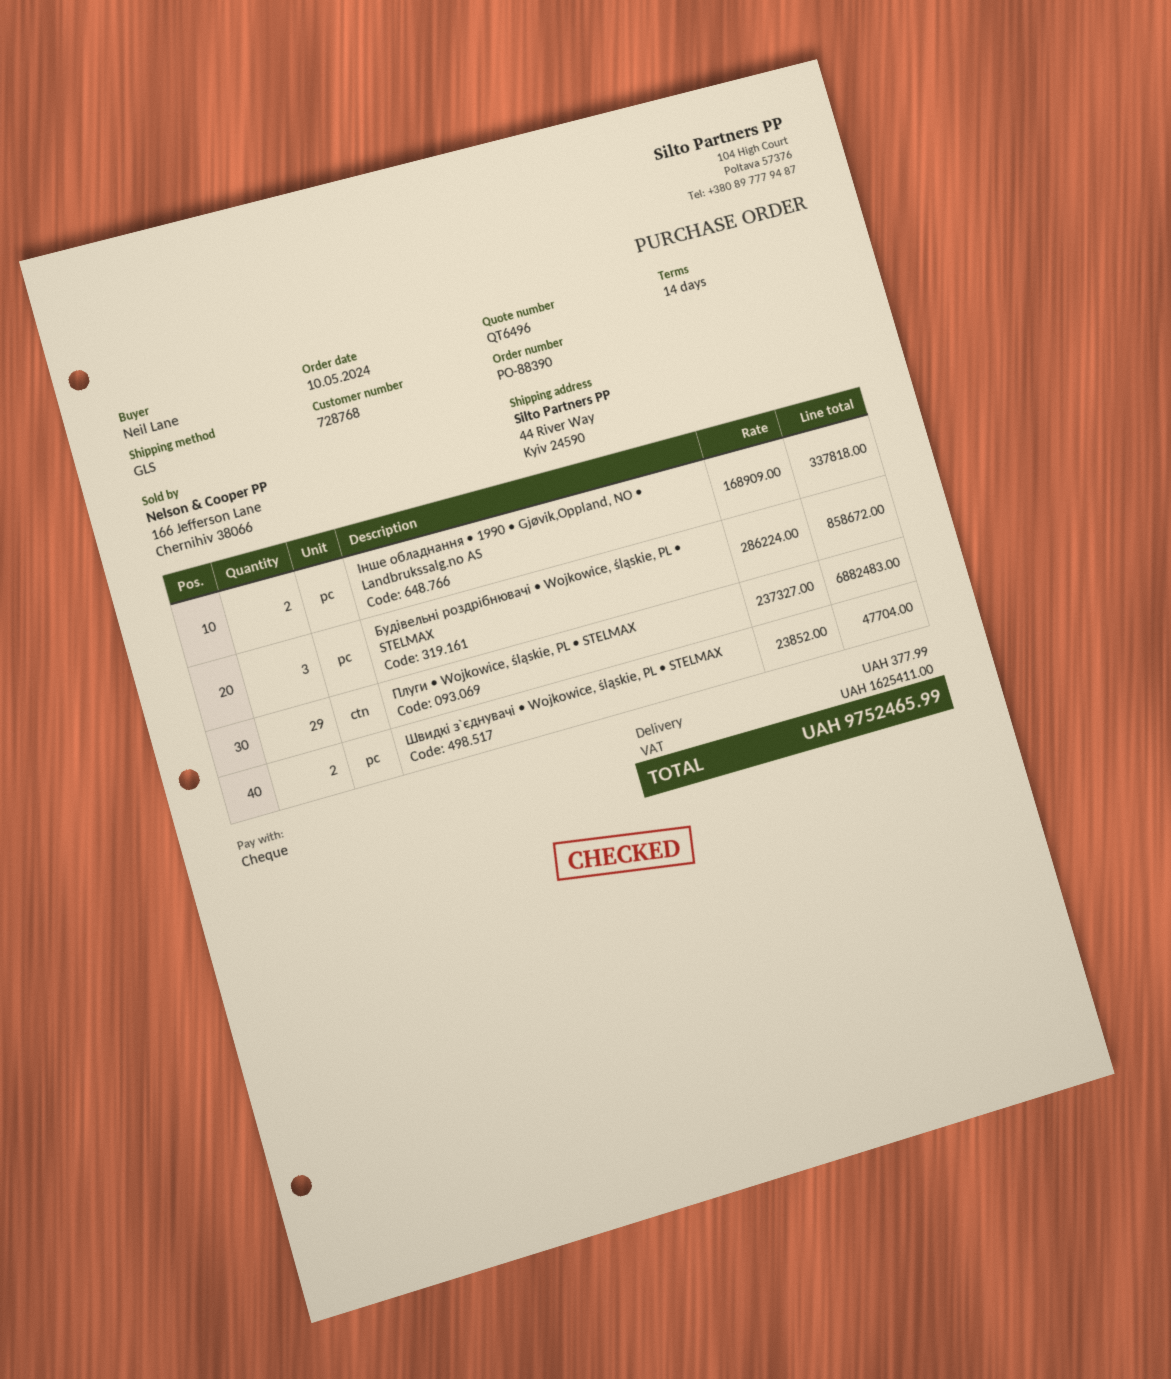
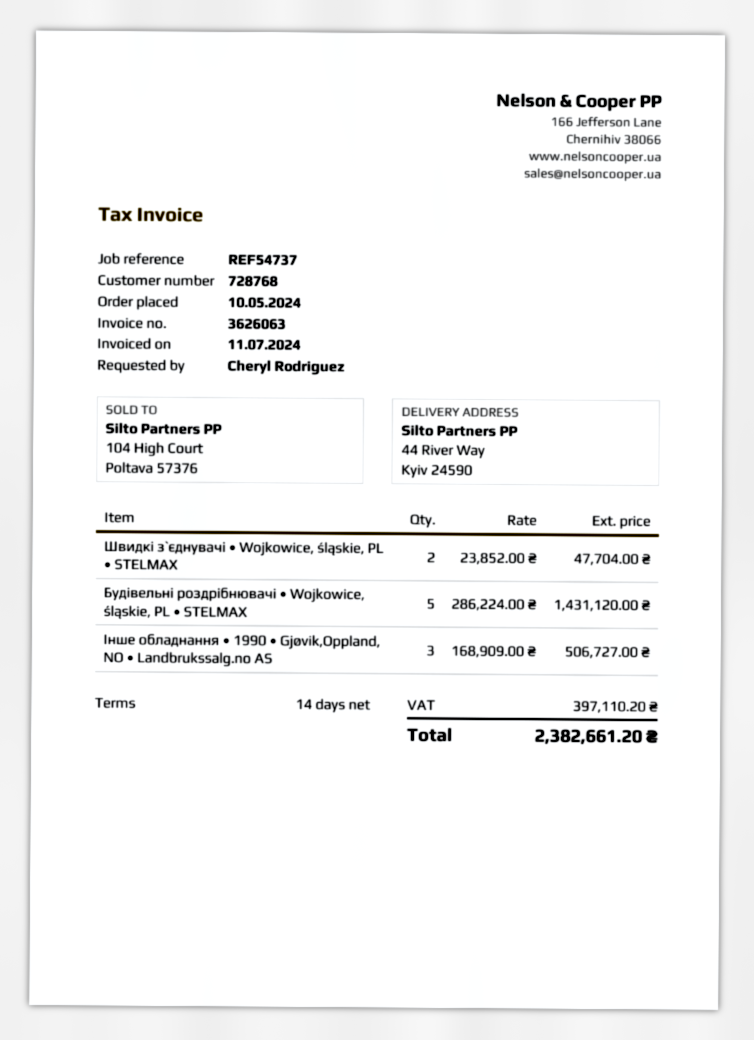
ordered by: Neil Lane -> Cheryl Rodriguez
Інше обладнання • 1990 • Gjøvik,Oppland, NO • Landbrukssalg.no AS: 2 x 168909.00 = 337818.00 -> 3 x 168909.00 = 506727.00
Будівельні роздрібнювачі • Wojkowice, śląskie, PL • STELMAX: 3 x 286224.00 = 858672.00 -> 5 x 286224.00 = 1431120.00
Плуги • Wojkowice, śląskie, PL • STELMAX: 29 x 237327.00 = 6882483.00 -> none
shipping: 377.99 -> none
tax: 1625411.00 -> 397110.20
total: 9752465.99 -> 2382661.20

